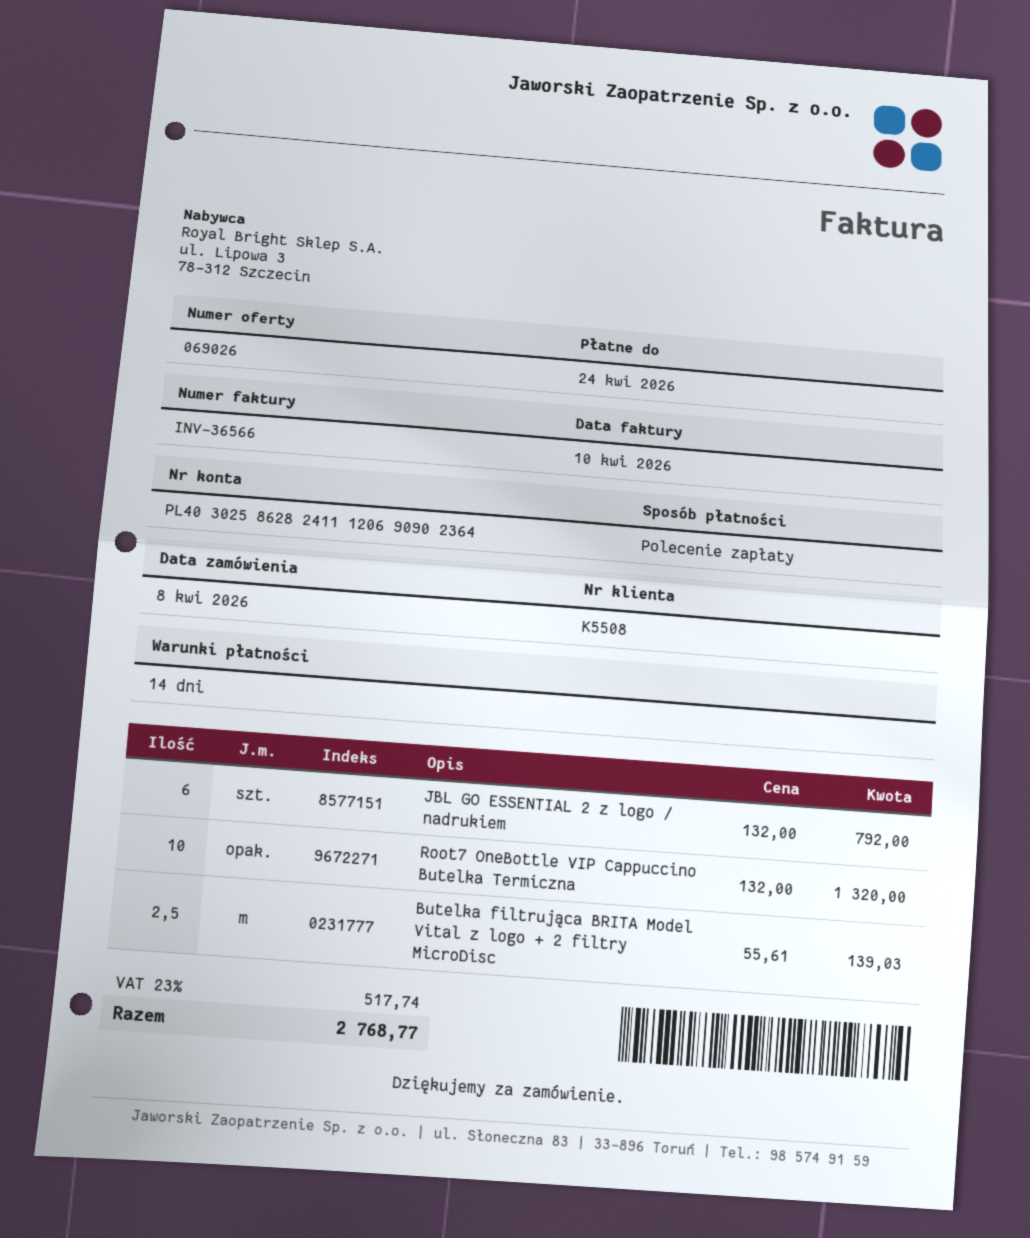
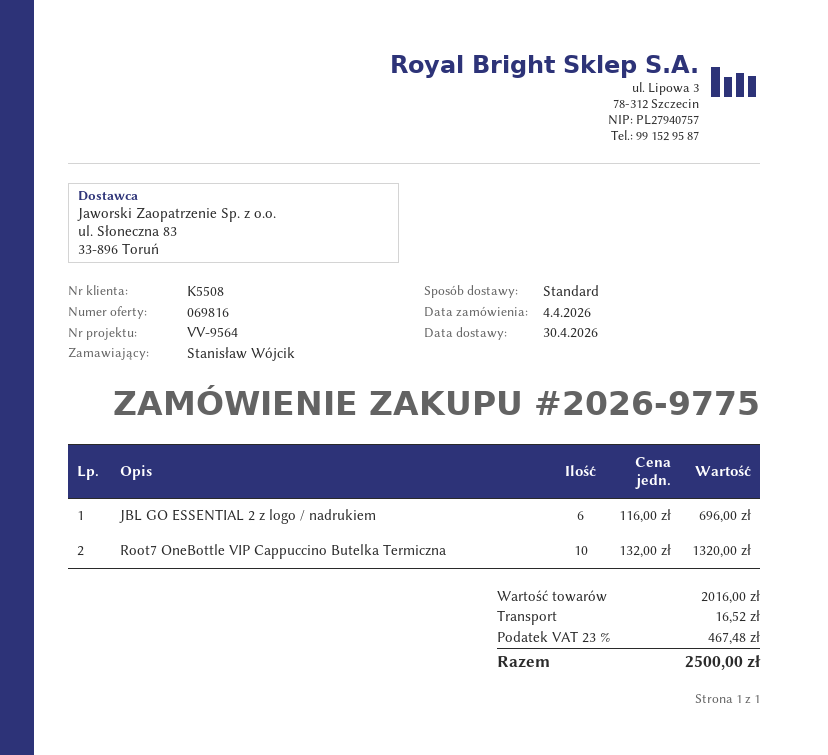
quote number: 069026 -> 069816
order date: 2026-04-08 -> 2026-04-04
JBL GO ESSENTIAL 2 z logo / nadrukiem: 6 x 132.00 = 792.00 -> 6 x 116.00 = 696.00
Butelka filtrująca BRITA Model Vital z logo + 2 filtry MicroDisc: 2.5 x 55.61 = 139.03 -> none
shipping: none -> 16.52
tax: 23% = 517.74 -> 23% = 467.48
total: 2768.77 -> 2500.00

